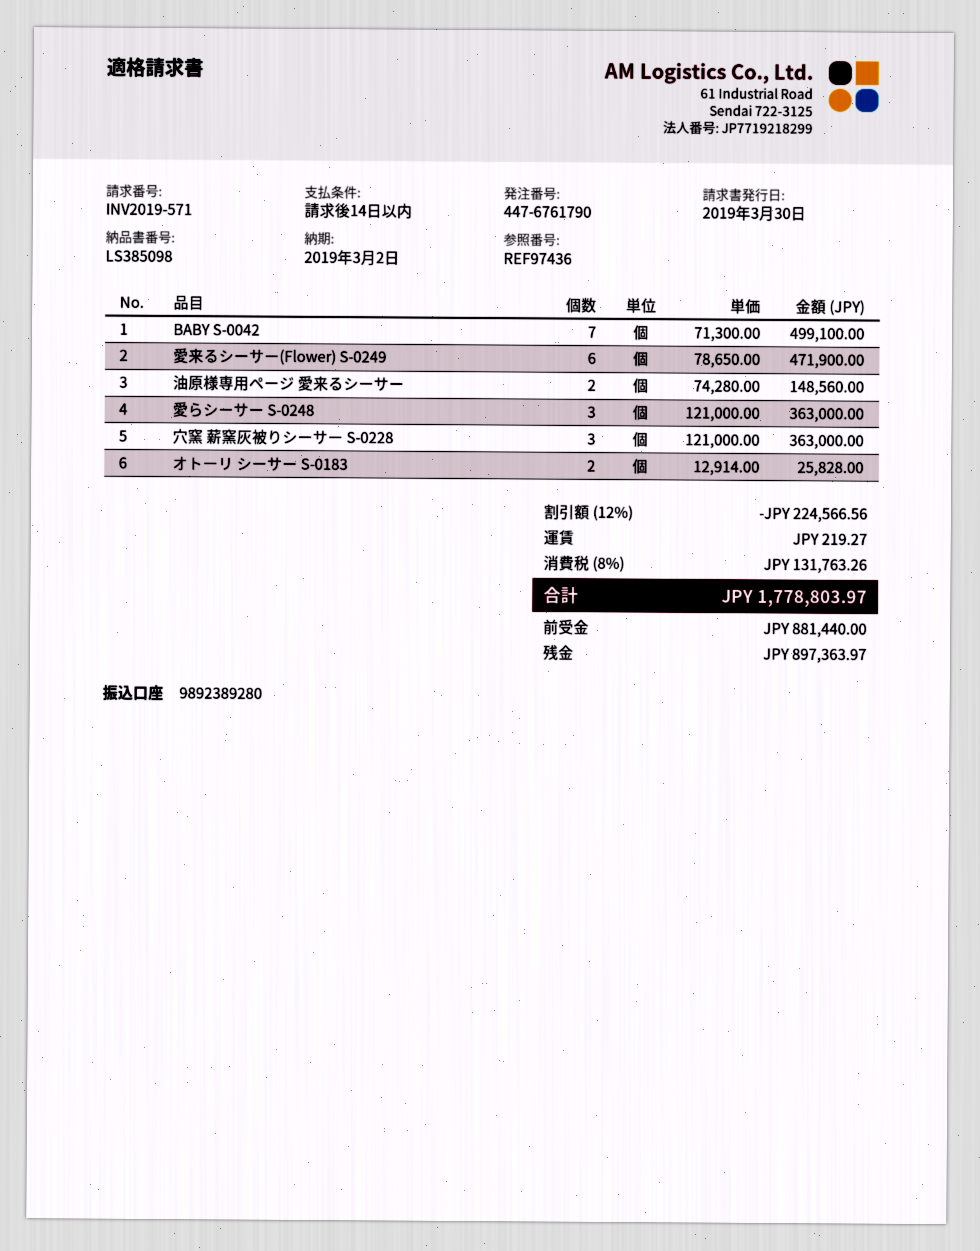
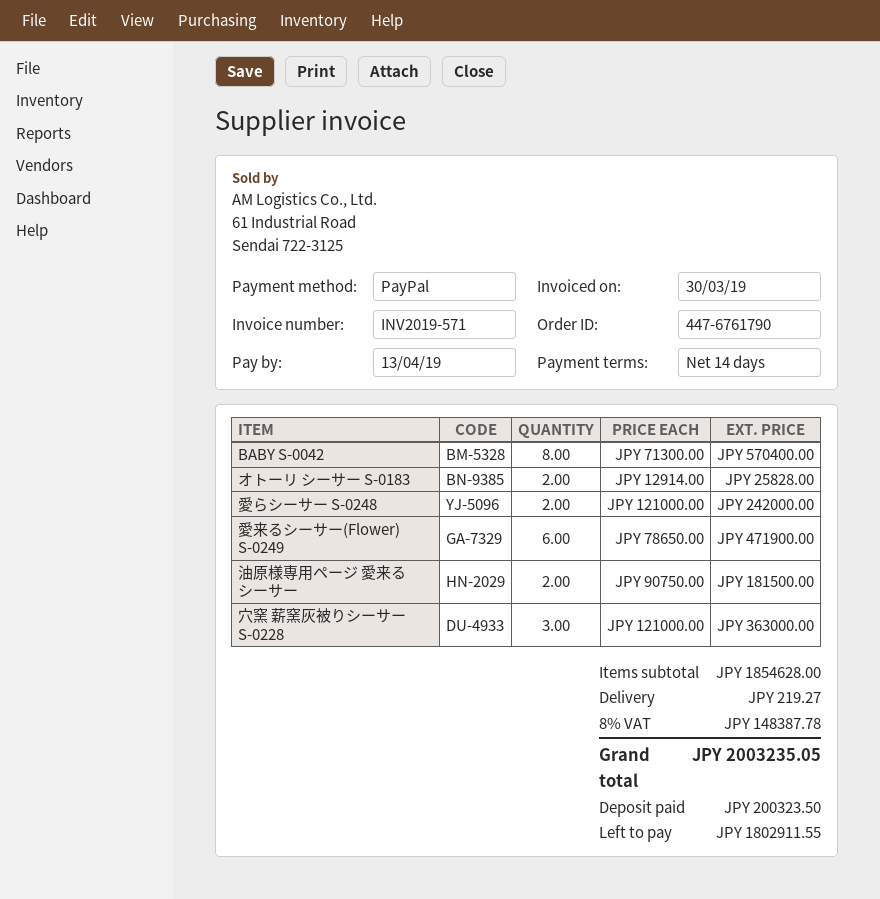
BABY S-0042: 7 x 71300.00 = 499100.00 -> 8 x 71300.00 = 570400.00
油原様専用ページ 愛来るシーサー: 2 x 74280.00 = 148560.00 -> 2 x 90750.00 = 181500.00
愛らシーサー S-0248: 3 x 121000.00 = 363000.00 -> 2 x 121000.00 = 242000.00
discount: 12% = 224566.56 -> none
tax: 8% = 131763.26 -> 8% = 148387.78
total: 1778803.97 -> 2003235.05
deposit: 881440.00 -> 200323.50
balance: 897363.97 -> 1802911.55

